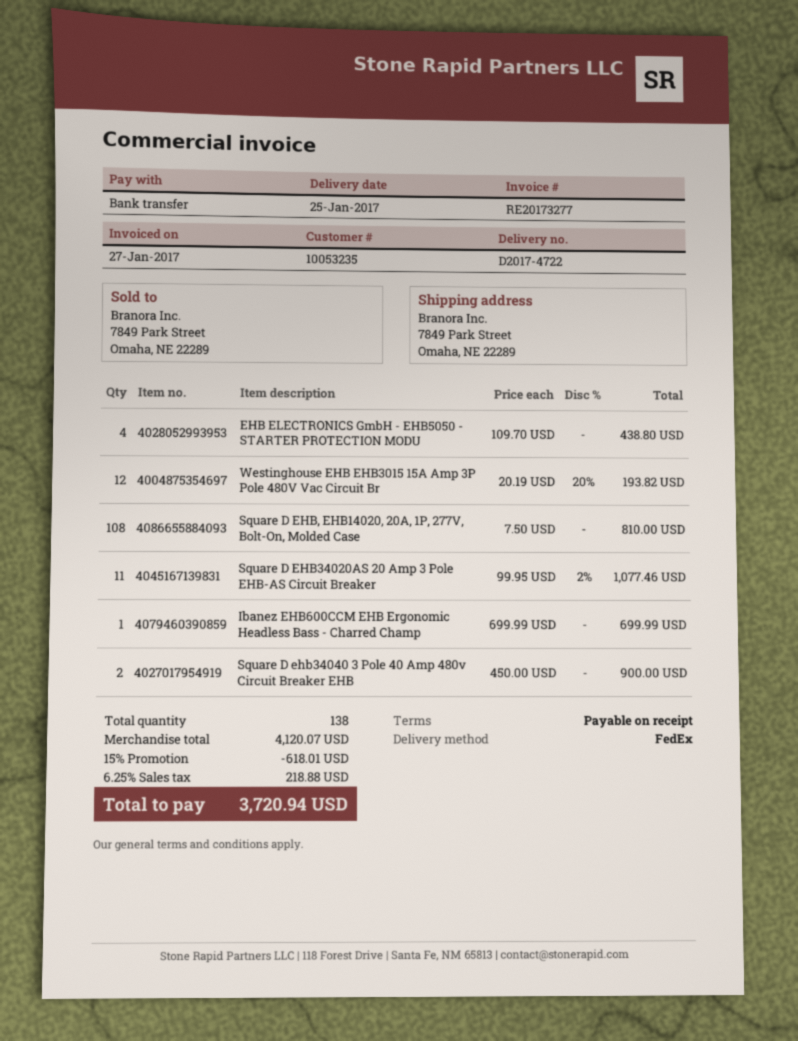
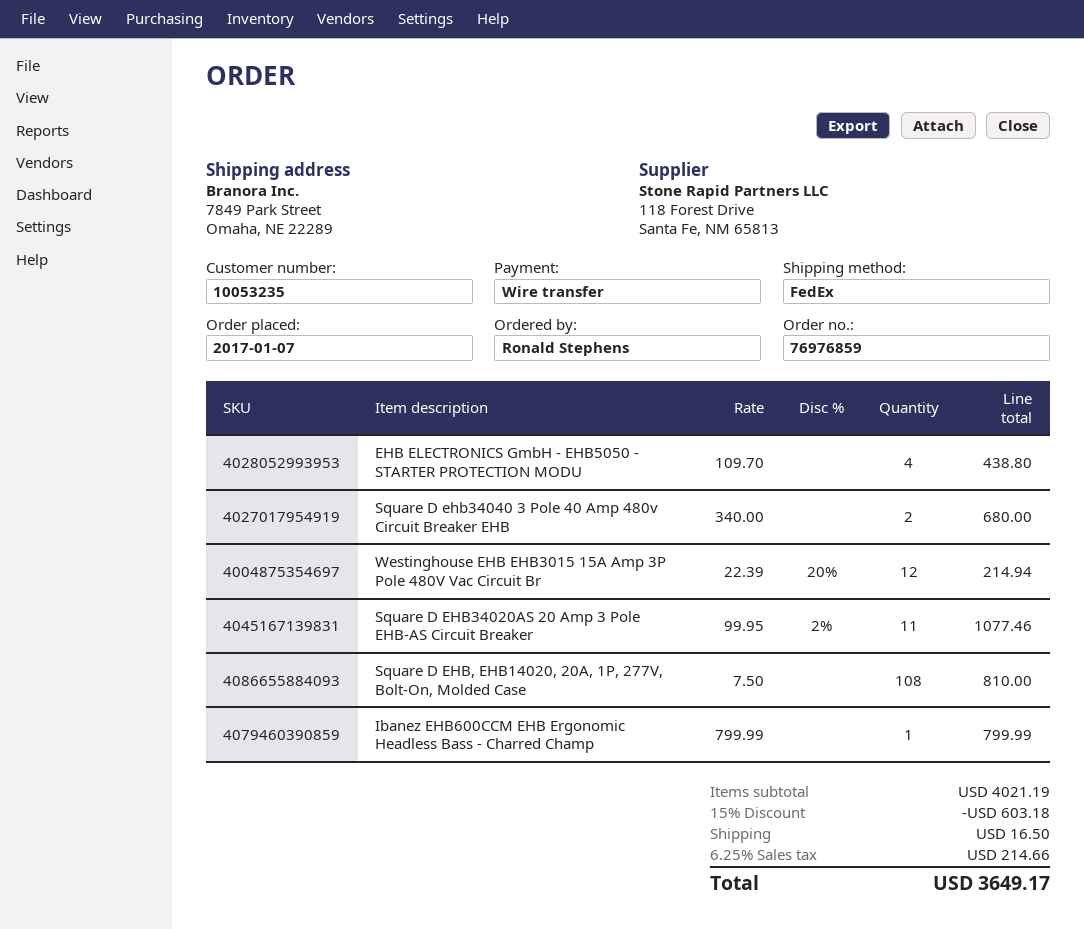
Westinghouse EHB EHB3015 15A Amp 3P Pole 480V Vac Circuit Br: 12 x 20.19 - 20% = 193.82 -> 12 x 22.39 - 20% = 214.94
Ibanez EHB600CCM EHB Ergonomic Headless Bass - Charred Champ: 1 x 699.99 = 699.99 -> 1 x 799.99 = 799.99
Square D ehb34040 3 Pole 40 Amp 480v Circuit Breaker EHB: 2 x 450.00 = 900.00 -> 2 x 340.00 = 680.00
subtotal: 4120.07 -> 4021.19
discount: 15% = 618.01 -> 15% = 603.18
shipping: none -> 16.50
tax: 6.25% = 218.88 -> 6.25% = 214.66
total: 3720.94 -> 3649.17

